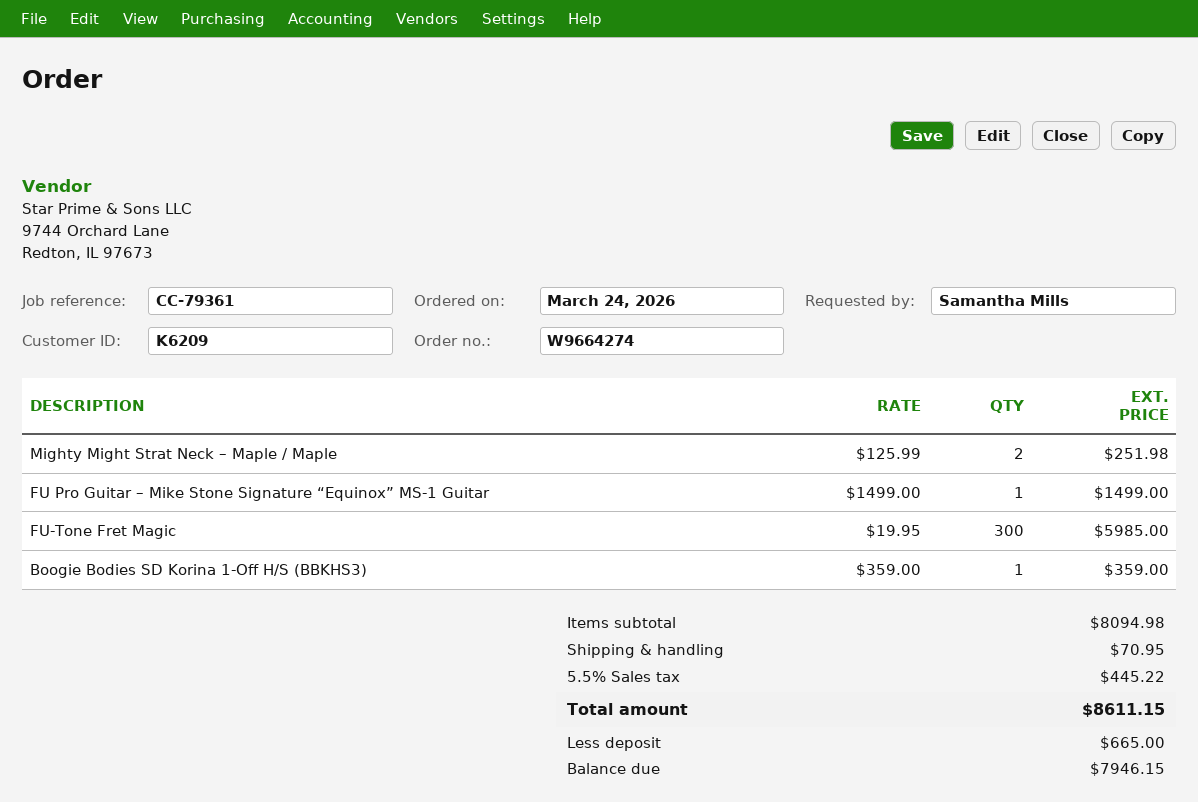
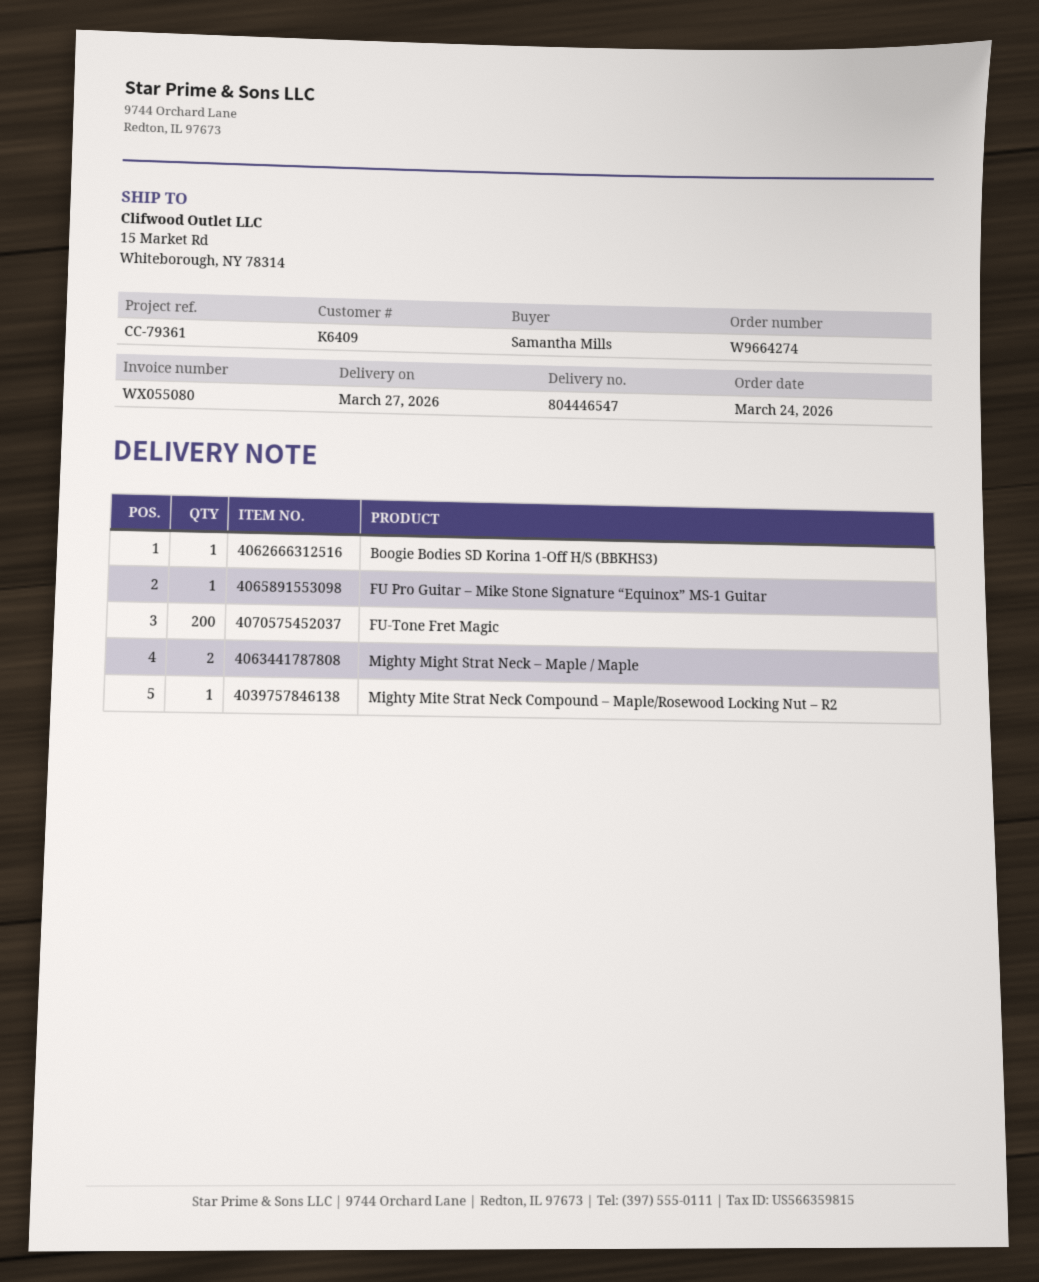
customer number: K6209 -> K6409
FU-Tone Fret Magic: 300 -> 200
Mighty Mite Strat Neck Compound – Maple/Rosewood Locking Nut – R2: none -> 1

